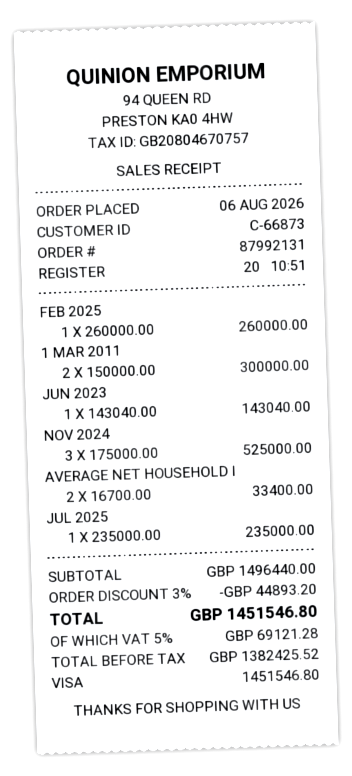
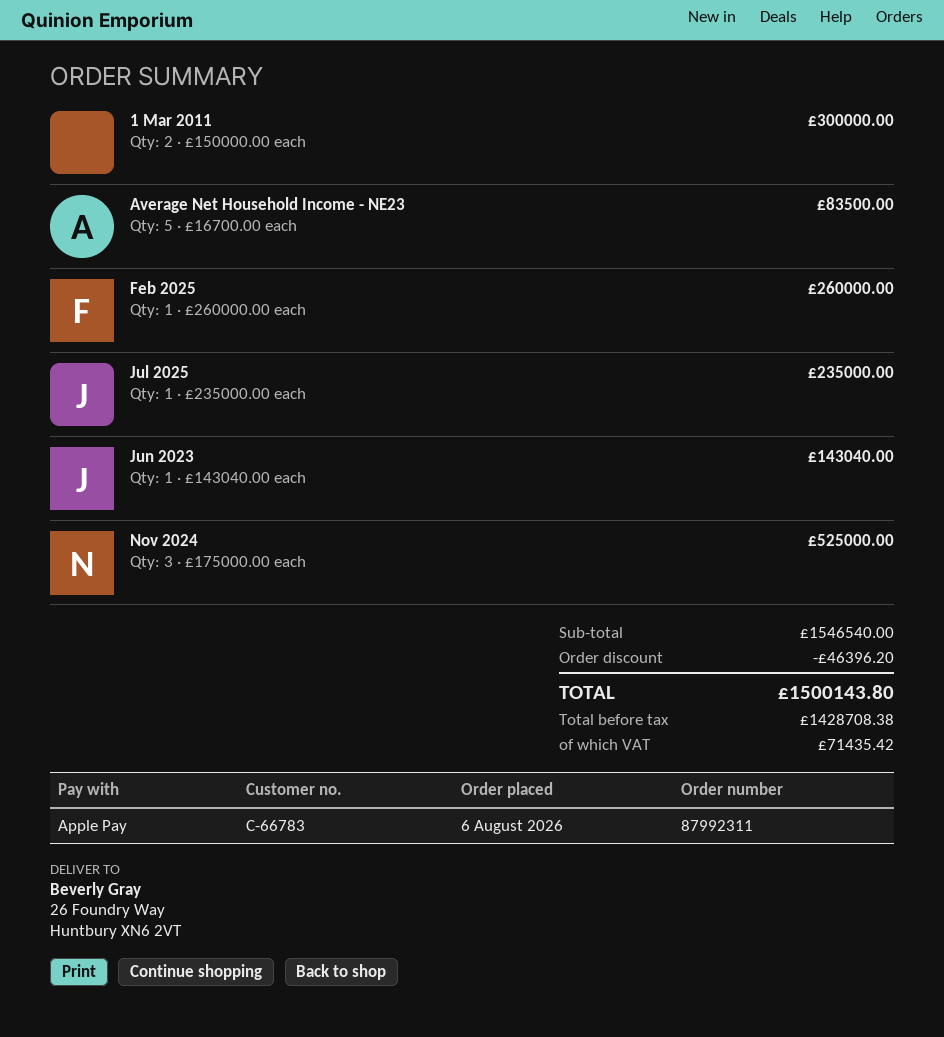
order number: 87992131 -> 87992311
customer number: C-66873 -> C-66783
payment method: Visa -> Apple Pay
AVERAGE NET HOUSEHOLD I: 2 x 16700.00 = 33400.00 -> 5 x 16700.00 = 83500.00
subtotal: 1496440.00 -> 1546540.00
discount: 44893.20 -> 46396.20
net: 1382425.52 -> 1428708.38
tax: 69121.28 -> 71435.42
total: 1451546.80 -> 1500143.80

